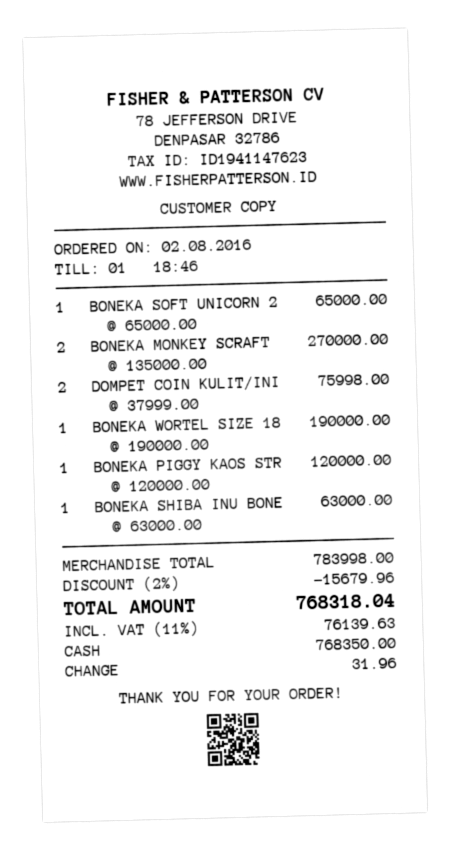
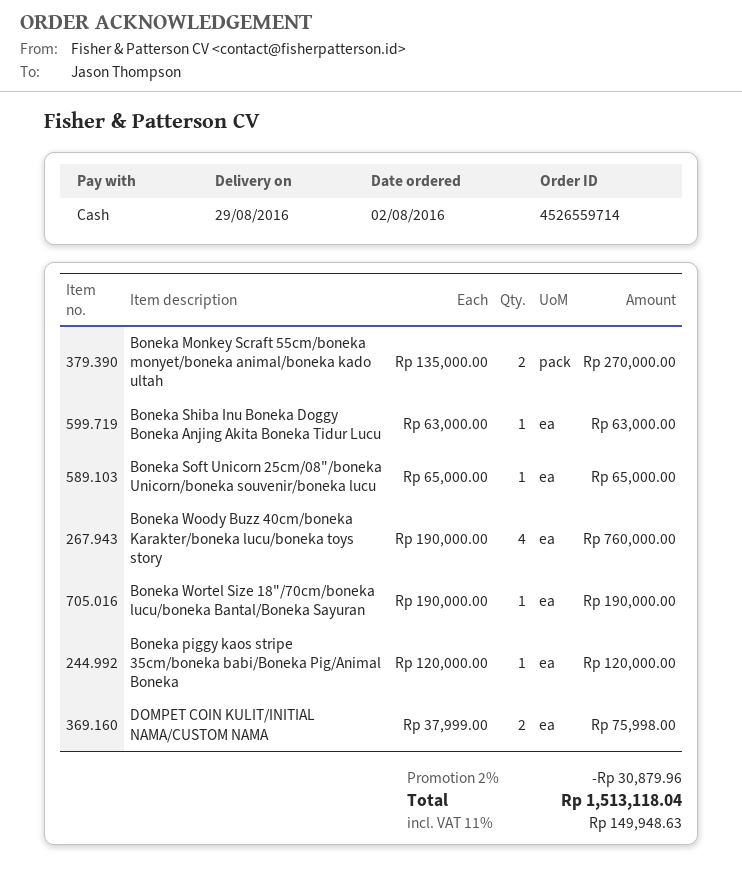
Boneka Woody Buzz 40cm/boneka Karakter/boneka lucu/boneka toys story: none -> 4 x 190000.00 = 760000.00
discount: 2% = 15679.96 -> 2% = 30879.96
tax: 11% = 76139.63 -> 11% = 149948.63
total: 768318.04 -> 1513118.04

